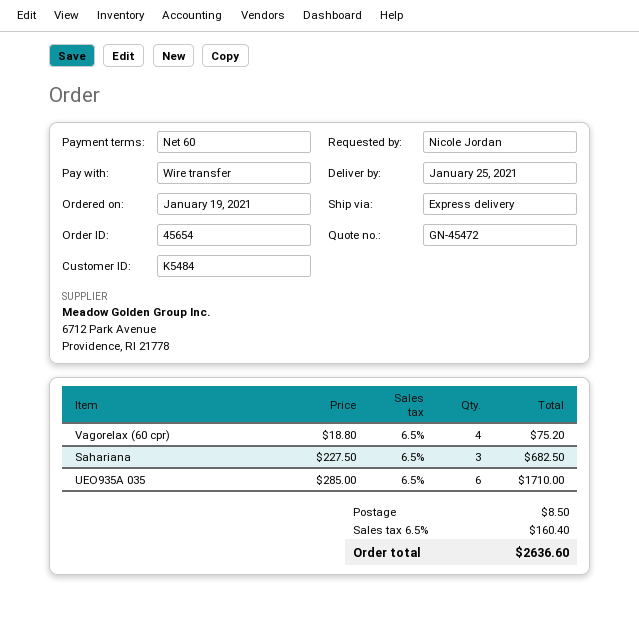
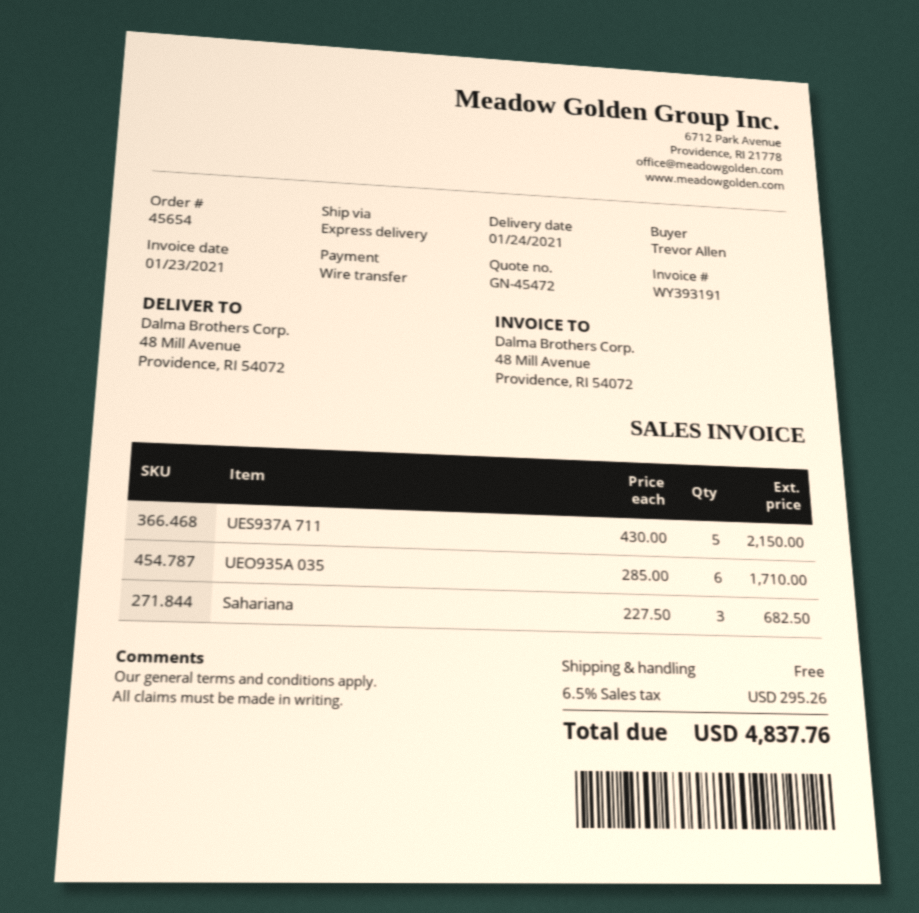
delivery date: 2021-01-25 -> 2021-01-24
ordered by: Nicole Jordan -> Trevor Allen
Vagorelax (60 cpr): 4 x 18.80 = 75.20 -> none
UES937A 711: none -> 5 x 430.00 = 2150.00
shipping: 8.50 -> 0.00
tax: 6.5% = 160.40 -> 6.5% = 295.26
total: 2636.60 -> 4837.76

